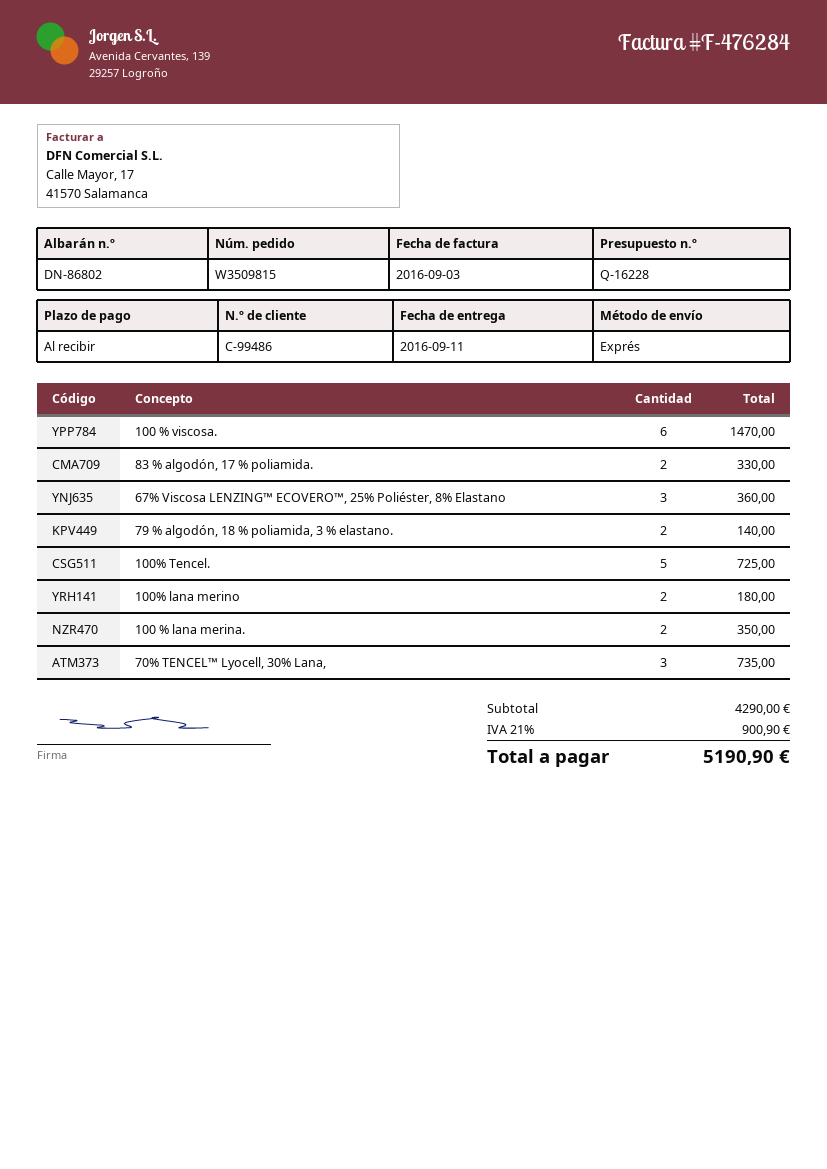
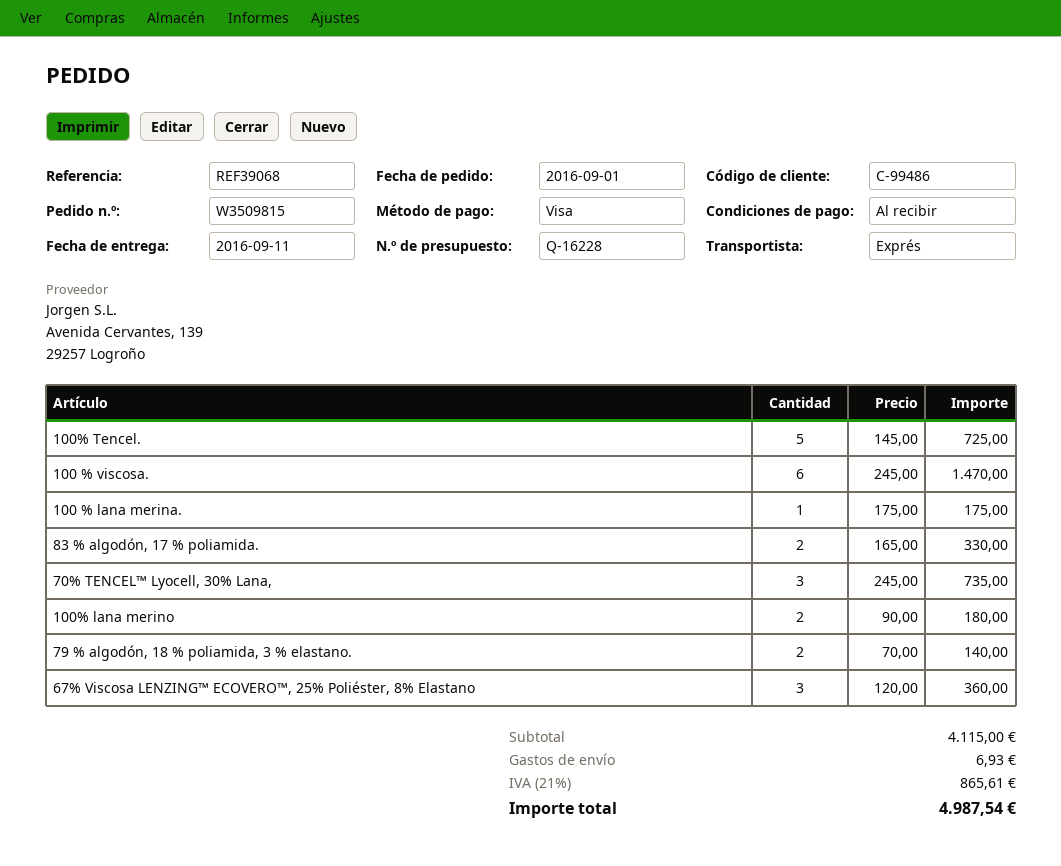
100 % lana merina.: 2 for 350.00 -> 1 for 175.00
subtotal: 4290.00 -> 4115.00
shipping: none -> 6.93
tax: 21% = 900.90 -> 21% = 865.61
total: 5190.90 -> 4987.54

